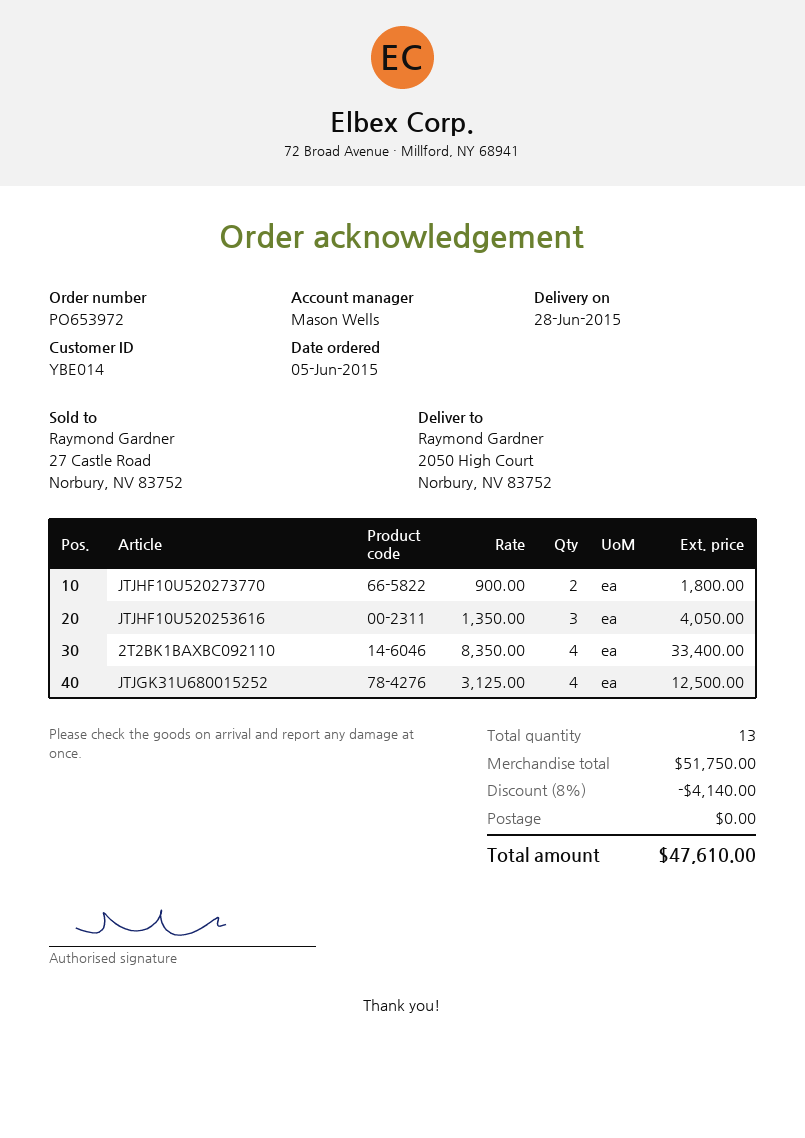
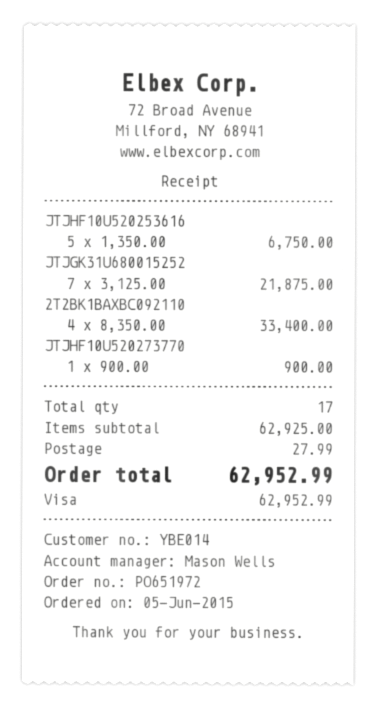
order number: PO653972 -> PO651972
JTJHF10U520273770: 2 x 900.00 = 1800.00 -> 1 x 900.00 = 900.00
JTJHF10U520253616: 3 x 1350.00 = 4050.00 -> 5 x 1350.00 = 6750.00
JTJGK31U680015252: 4 x 3125.00 = 12500.00 -> 7 x 3125.00 = 21875.00
total quantity: 13 -> 17
subtotal: 51750.00 -> 62925.00
discount: 8% = 4140.00 -> none
shipping: 0.00 -> 27.99
total: 47610.00 -> 62952.99

